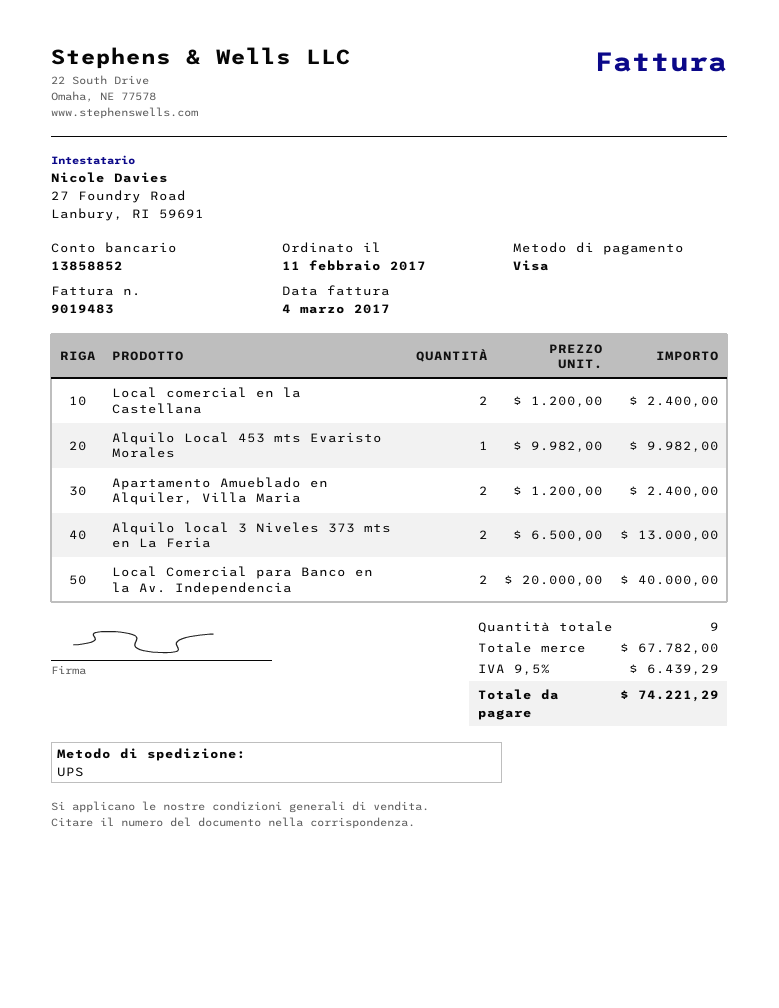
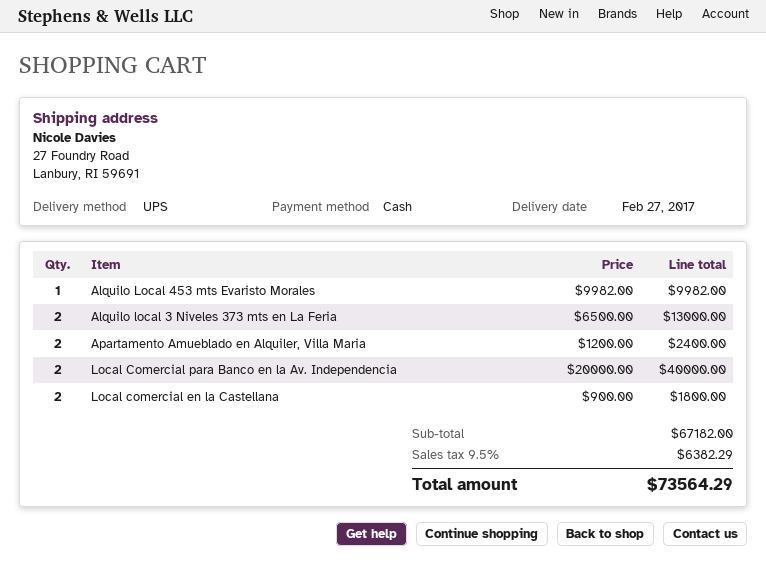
payment method: Visa -> cash
Local comercial en la Castellana: 2 x 1200.00 = 2400.00 -> 2 x 900.00 = 1800.00
subtotal: 67782.00 -> 67182.00
tax: 9.5% = 6439.29 -> 9.5% = 6382.29
total: 74221.29 -> 73564.29

